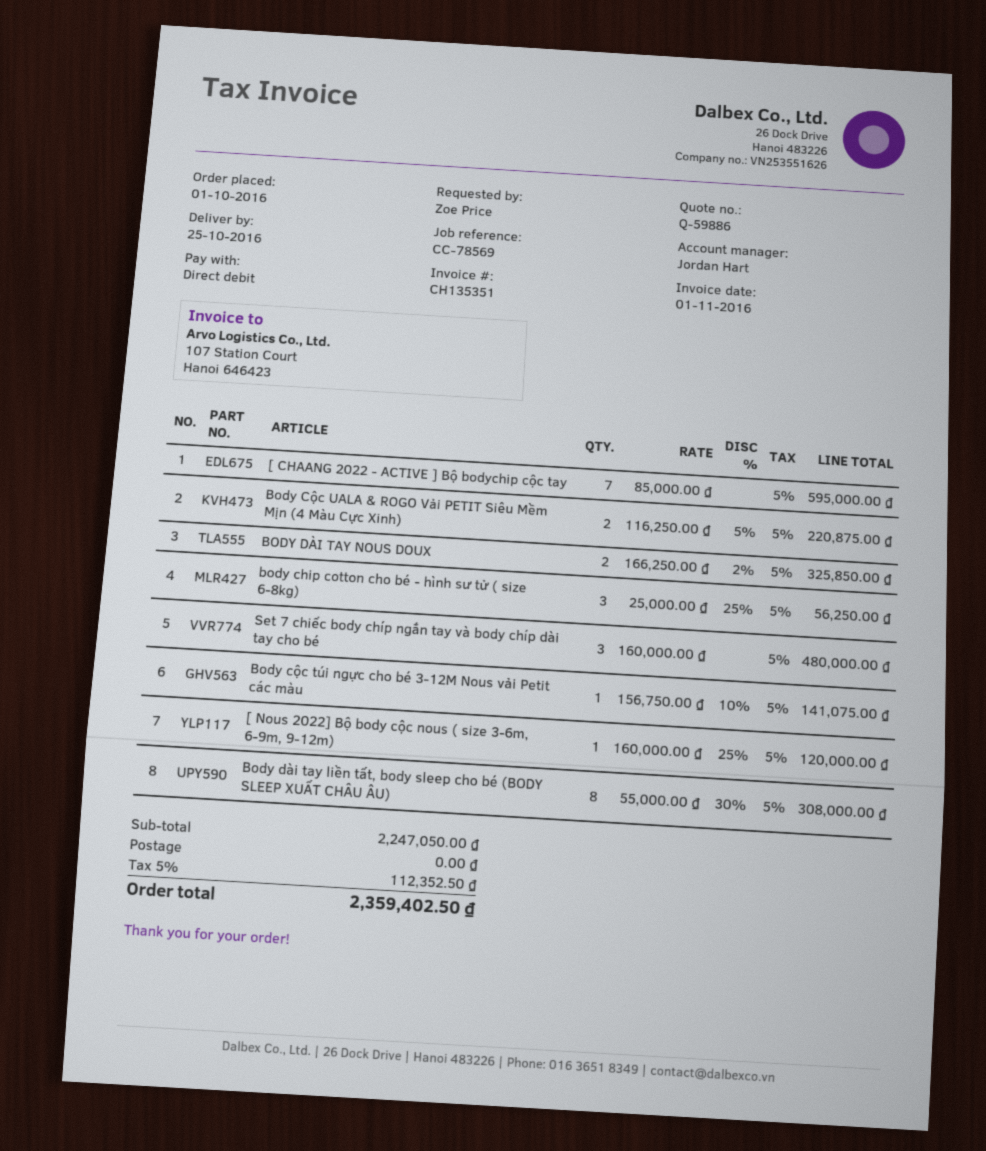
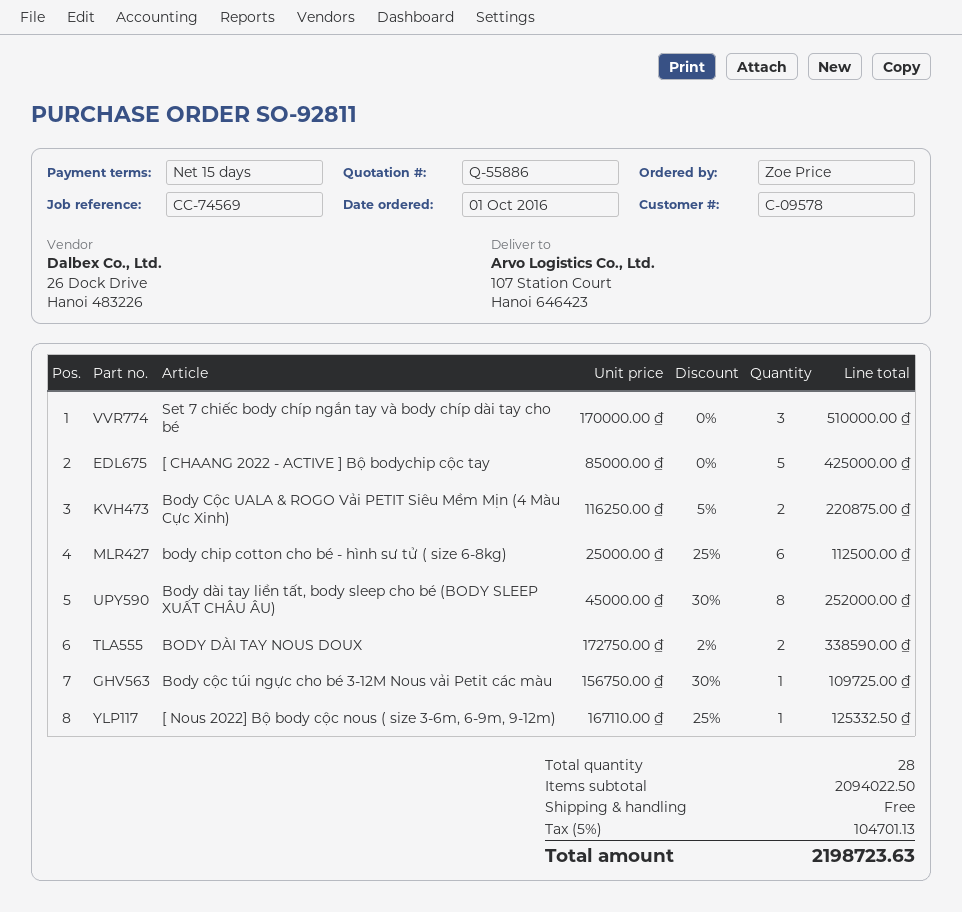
quote number: Q-59886 -> Q-55886
reference: CC-78569 -> CC-74569
[ CHAANG 2022 - ACTIVE ] Bộ bodychip cộc tay: 7 x 85000.00 = 595000.00 -> 5 x 85000.00 = 425000.00
BODY DÀI TAY NOUS DOUX: 2 x 166250.00 - 2% = 325850.00 -> 2 x 172750.00 - 2% = 338590.00
body chip cotton cho bé - hình sư tử ( size 6-8kg): 3 x 25000.00 - 25% = 56250.00 -> 6 x 25000.00 - 25% = 112500.00
Set 7 chiếc body chíp ngắn tay và body chíp dài tay cho bé: 3 x 160000.00 = 480000.00 -> 3 x 170000.00 = 510000.00
Body cộc túi ngực cho bé 3-12M Nous vải Petit các màu: 1 x 156750.00 - 10% = 141075.00 -> 1 x 156750.00 - 30% = 109725.00
[ Nous 2022] Bộ body cộc nous ( size 3-6m, 6-9m, 9-12m): 1 x 160000.00 - 25% = 120000.00 -> 1 x 167110.00 - 25% = 125332.50
Body dài tay liền tất, body sleep cho bé (BODY SLEEP XUẤT CHÂU ÂU): 8 x 55000.00 - 30% = 308000.00 -> 8 x 45000.00 - 30% = 252000.00
subtotal: 2247050.00 -> 2094022.50
tax: 5% = 112352.50 -> 5% = 104701.13
total: 2359402.50 -> 2198723.63

